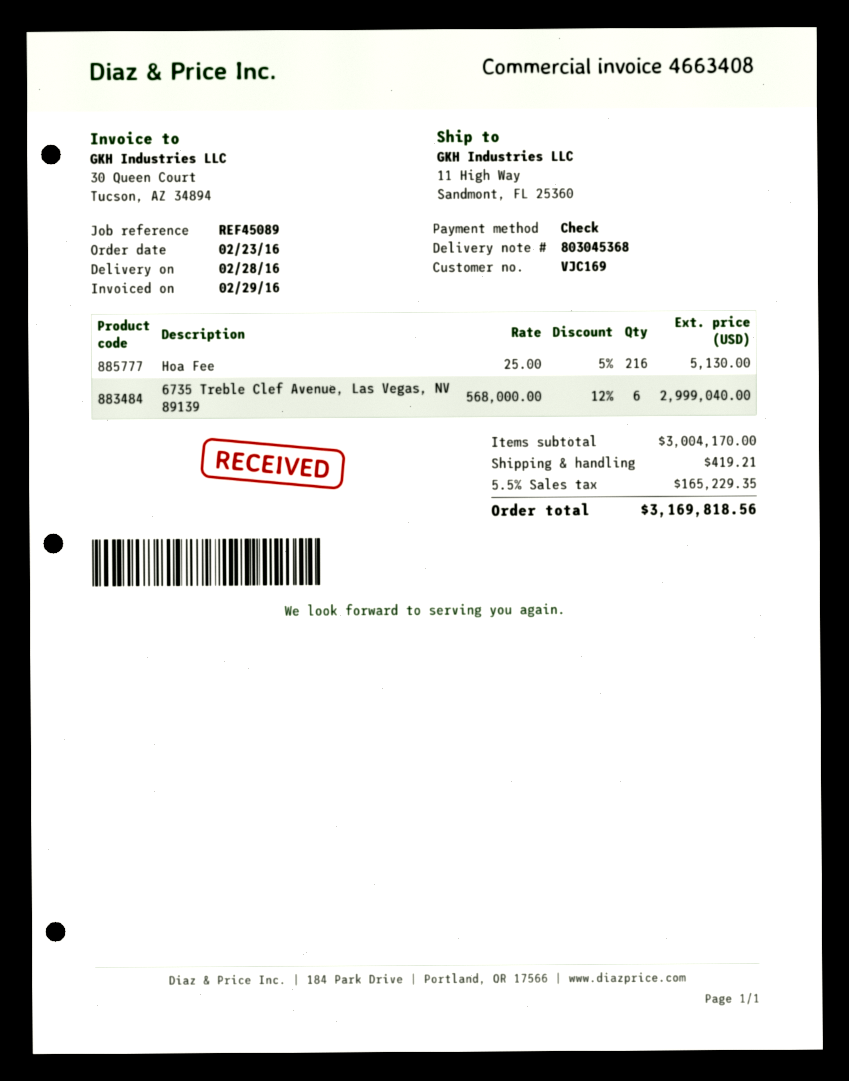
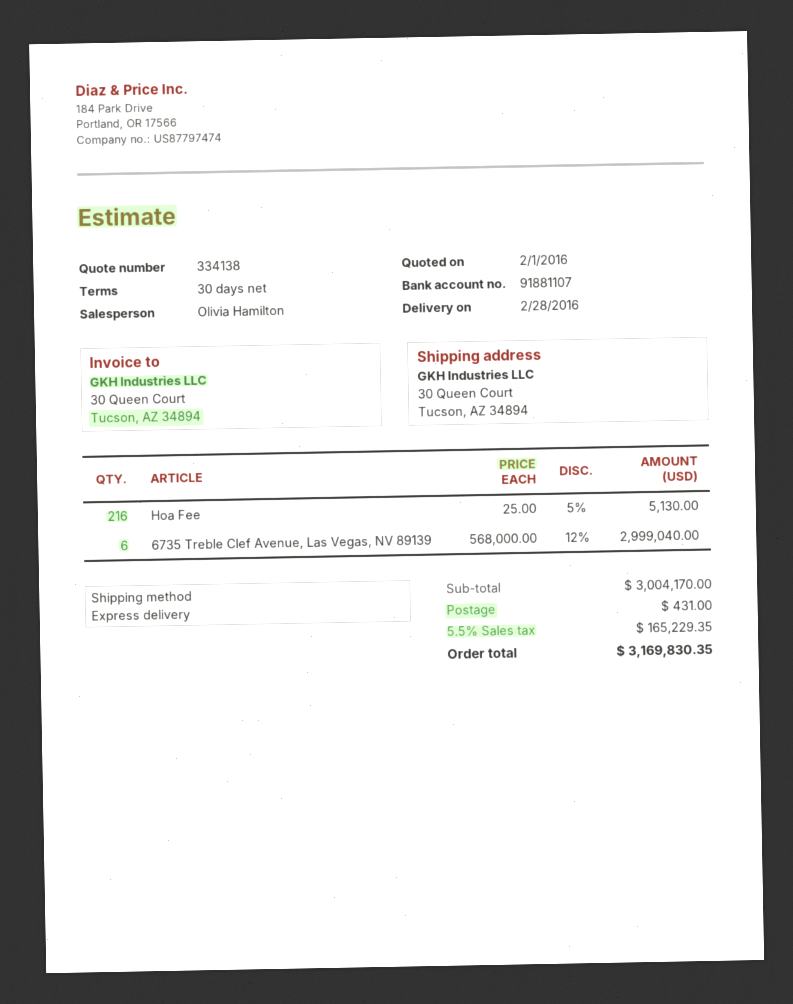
ship to: 11 High Way, Sandmont, FL 25360 -> 30 Queen Court, Tucson, AZ 34894
shipping: 419.21 -> 431.00
total: 3169818.56 -> 3169830.35

